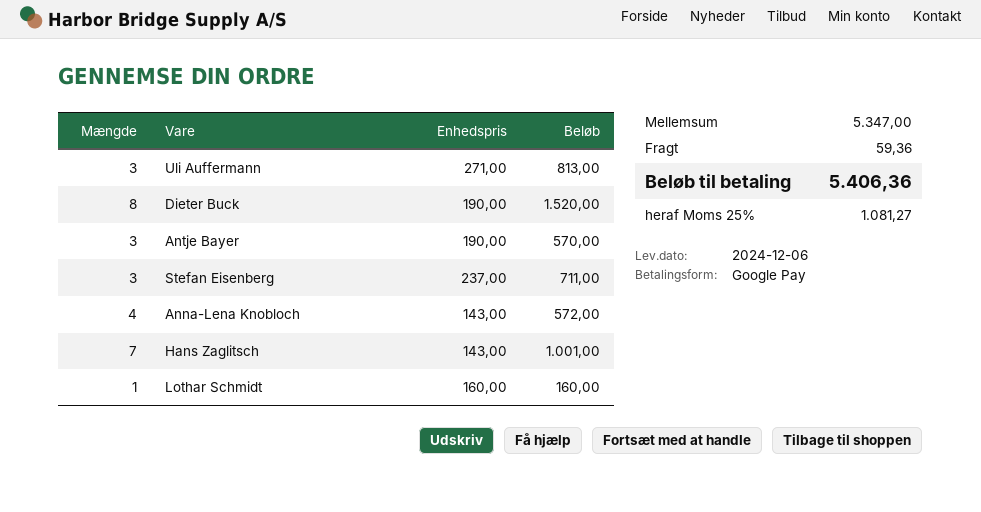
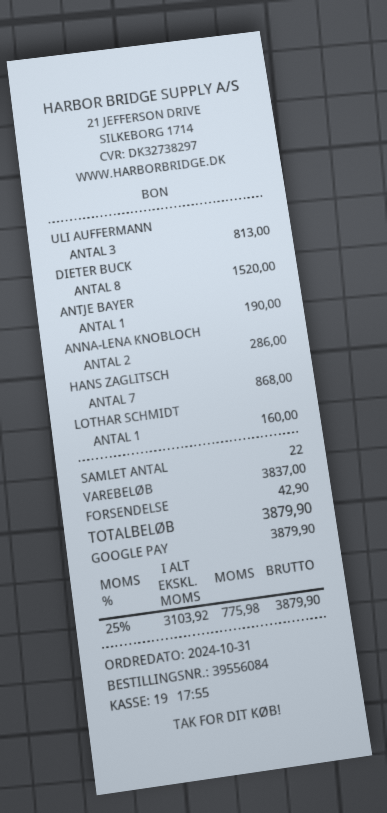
Antje Bayer: 3 for 570.00 -> 1 for 190.00
Stefan Eisenberg: 3 for 711.00 -> none
Anna-Lena Knobloch: 4 for 572.00 -> 2 for 286.00
Hans Zaglitsch: 7 for 1001.00 -> 7 for 868.00
subtotal: 5347.00 -> 3837.00
shipping: 59.36 -> 42.90
tax: 25% = 1081.27 -> 25% = 775.98
total: 5406.36 -> 3879.90

